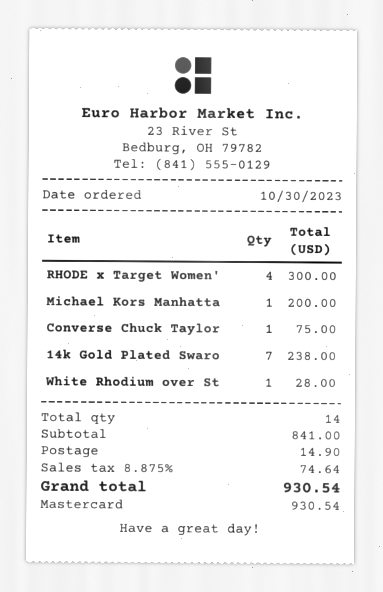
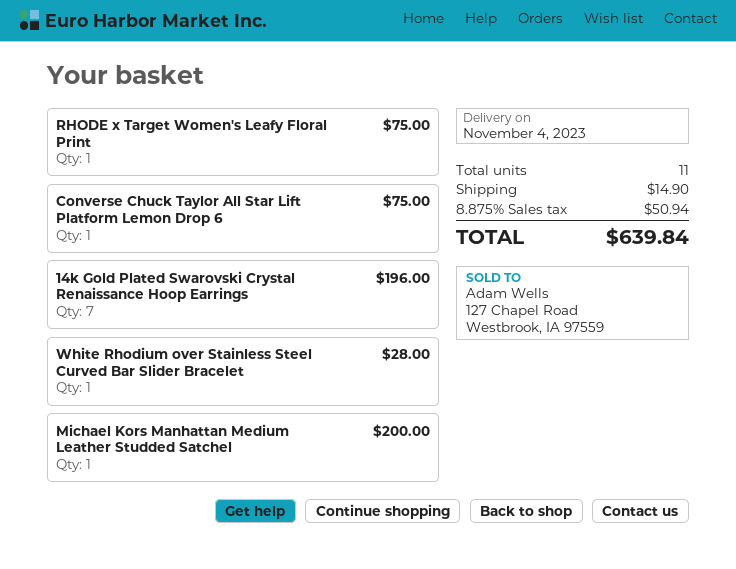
RHODE x Target Women': 4 for 300.00 -> 1 for 75.00
14k Gold Plated Swaro: 7 for 238.00 -> 7 for 196.00
total quantity: 14 -> 11
tax: 8.875% = 74.64 -> 8.875% = 50.94
total: 930.54 -> 639.84

